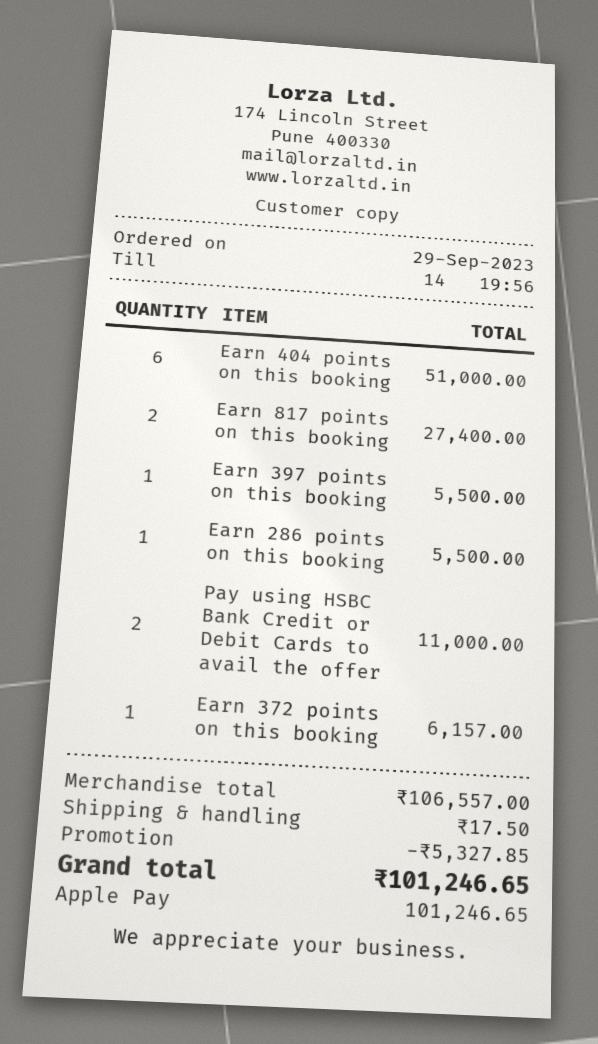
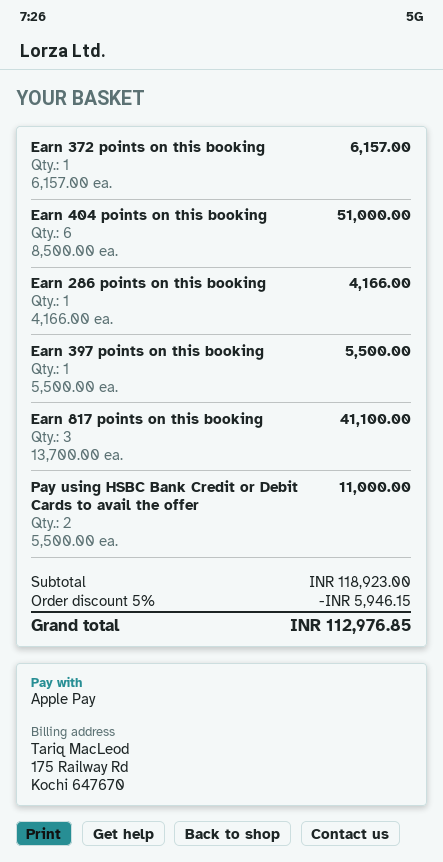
Earn 817 points on this booking: 2 for 27400.00 -> 3 for 41100.00
Earn 286 points on this booking: 1 for 5500.00 -> 1 for 4166.00
subtotal: 106557.00 -> 118923.00
discount: 5327.85 -> 5946.15
shipping: 17.50 -> none
total: 101246.65 -> 112976.85

